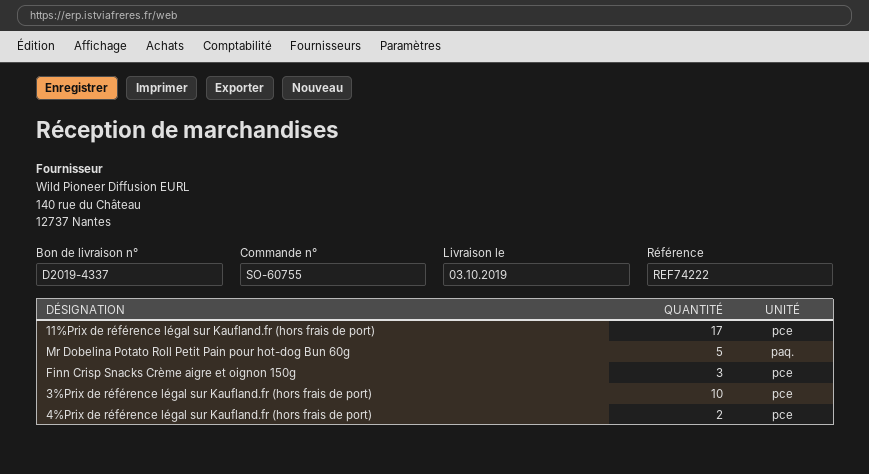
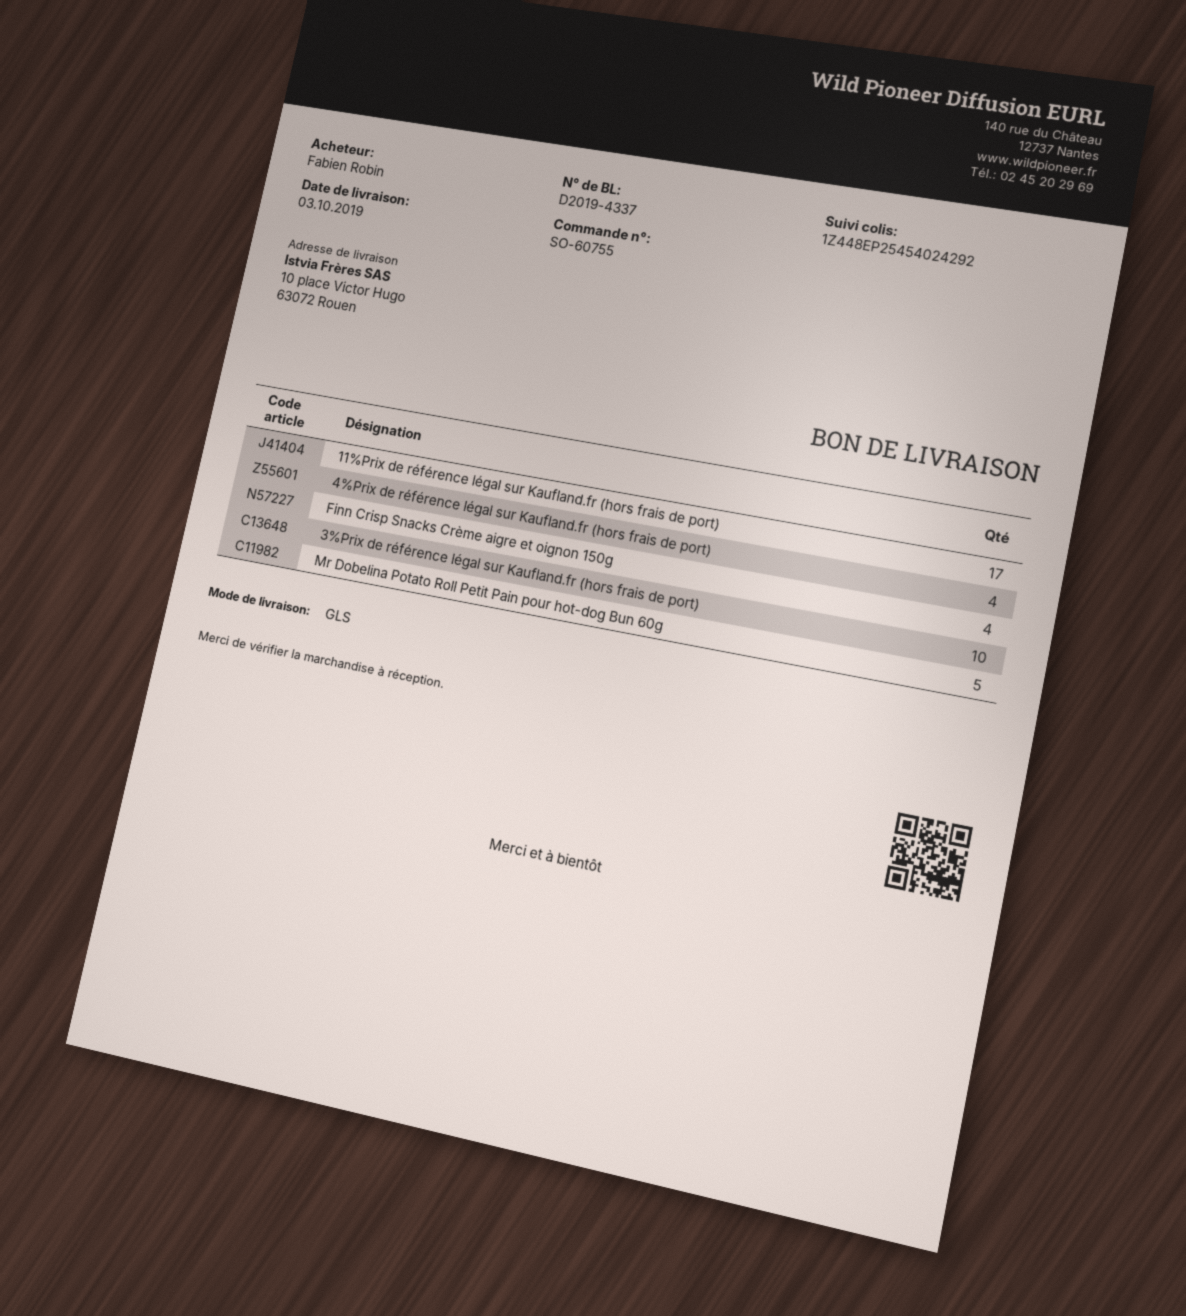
Finn Crisp Snacks Crème aigre et oignon 150g: 3 -> 4
4%Prix de référence légal sur Kaufland.fr (hors frais de port): 2 -> 4

